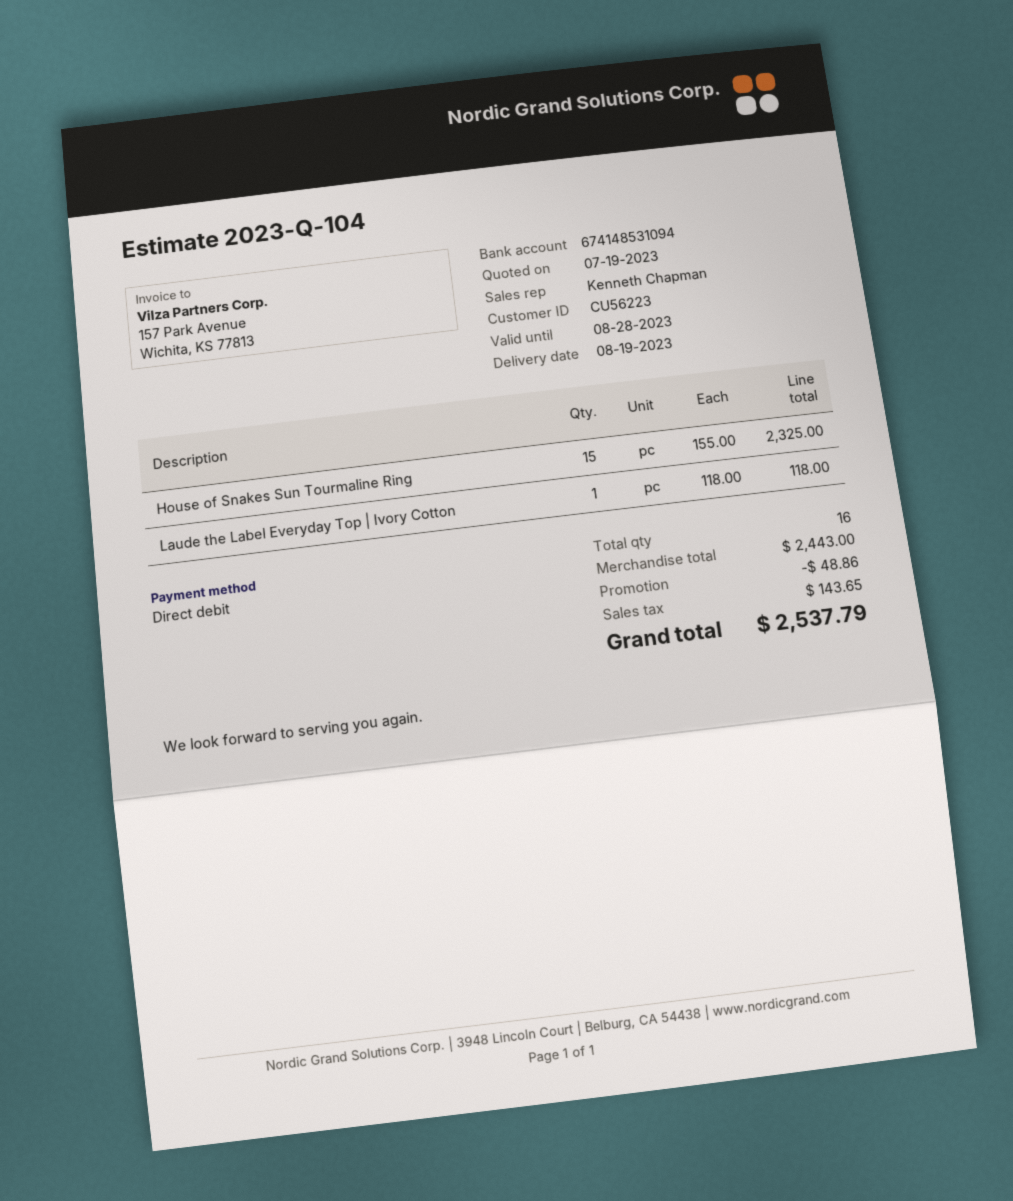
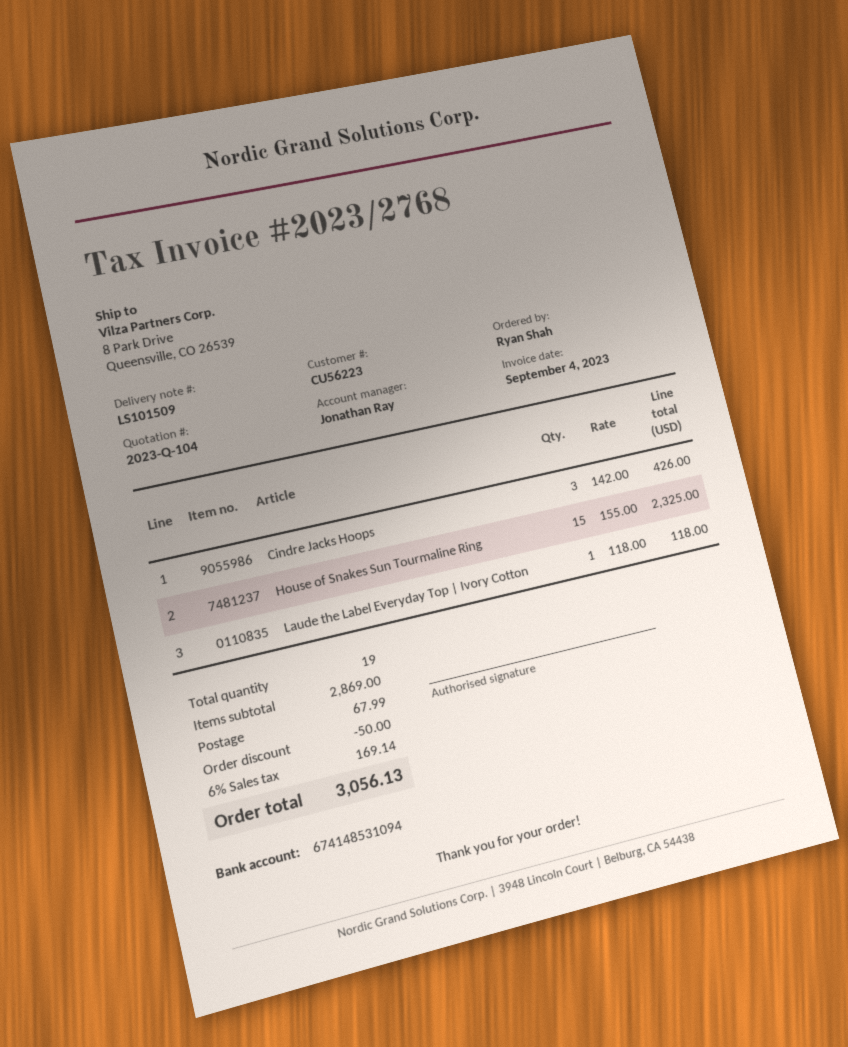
sales rep: Kenneth Chapman -> Jonathan Ray
Cindre Jacks Hoops: none -> 3 x 142.00 = 426.00
total quantity: 16 -> 19
subtotal: 2443.00 -> 2869.00
discount: 48.86 -> 50.00
shipping: none -> 67.99
tax: 143.65 -> 169.14
total: 2537.79 -> 3056.13

